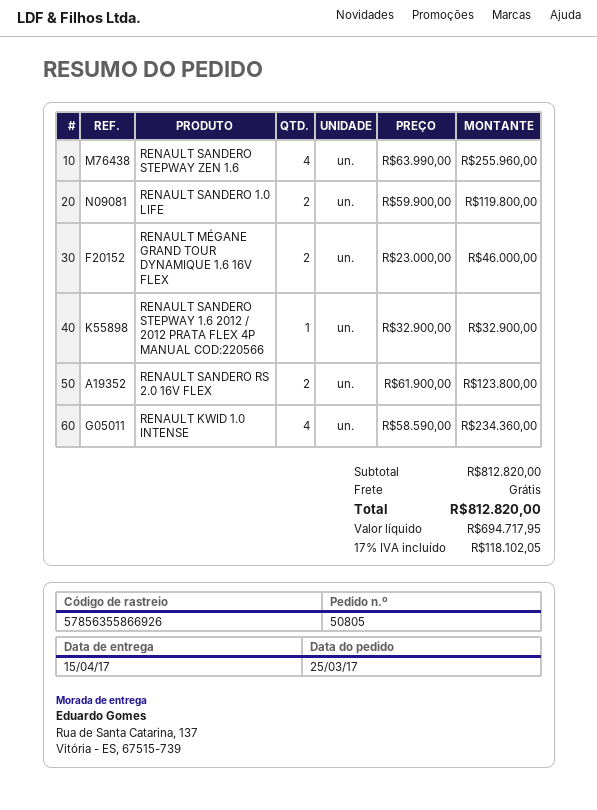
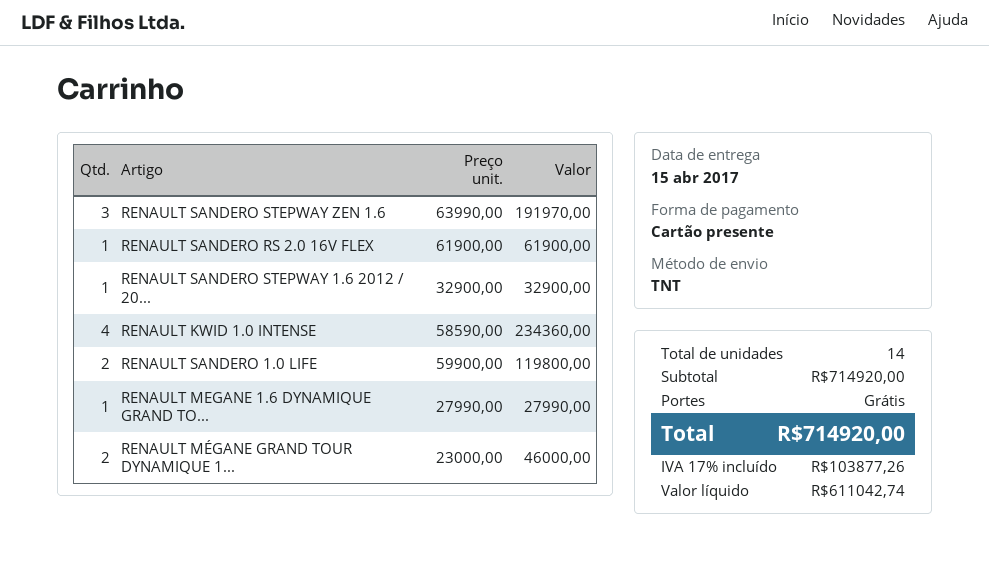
RENAULT SANDERO STEPWAY ZEN 1.6: 4 x 63990.00 = 255960.00 -> 3 x 63990.00 = 191970.00
RENAULT SANDERO RS 2.0 16V FLEX: 2 x 61900.00 = 123800.00 -> 1 x 61900.00 = 61900.00
RENAULT MEGANE 1.6 DYNAMIQUE GRAND TO...: none -> 1 x 27990.00 = 27990.00
subtotal: 812820.00 -> 714920.00
net: 694717.95 -> 611042.74
tax: 17% = 118102.05 -> 17% = 103877.26
total: 812820.00 -> 714920.00

